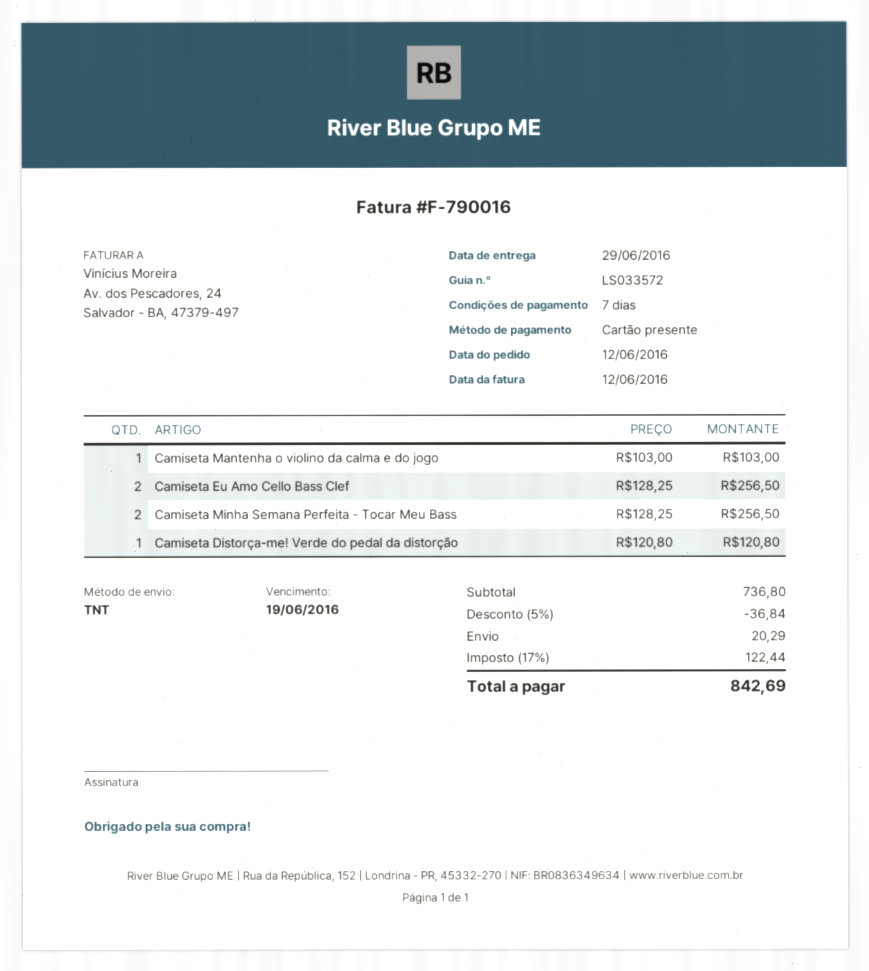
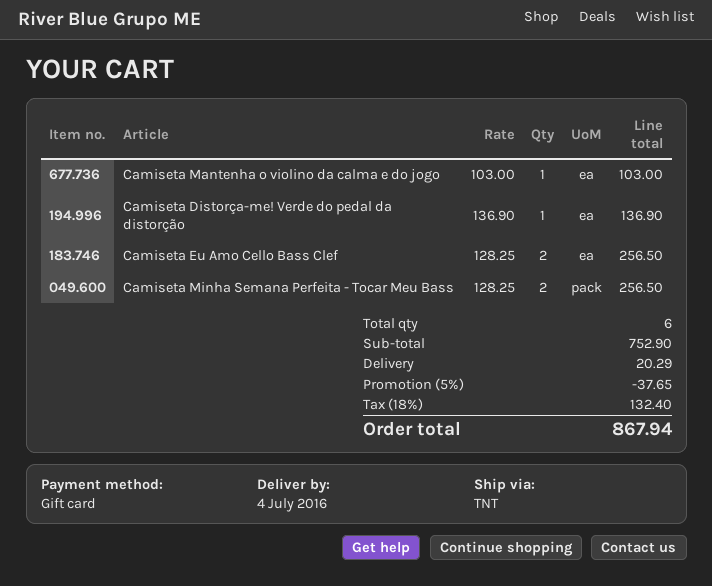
delivery date: 2016-06-29 -> 2016-07-04
Camiseta Distorça-me! Verde do pedal da distorção: 1 x 120.80 = 120.80 -> 1 x 136.90 = 136.90
subtotal: 736.80 -> 752.90
discount: 5% = 36.84 -> 5% = 37.65
tax: 17% = 122.44 -> 18% = 132.40
total: 842.69 -> 867.94

